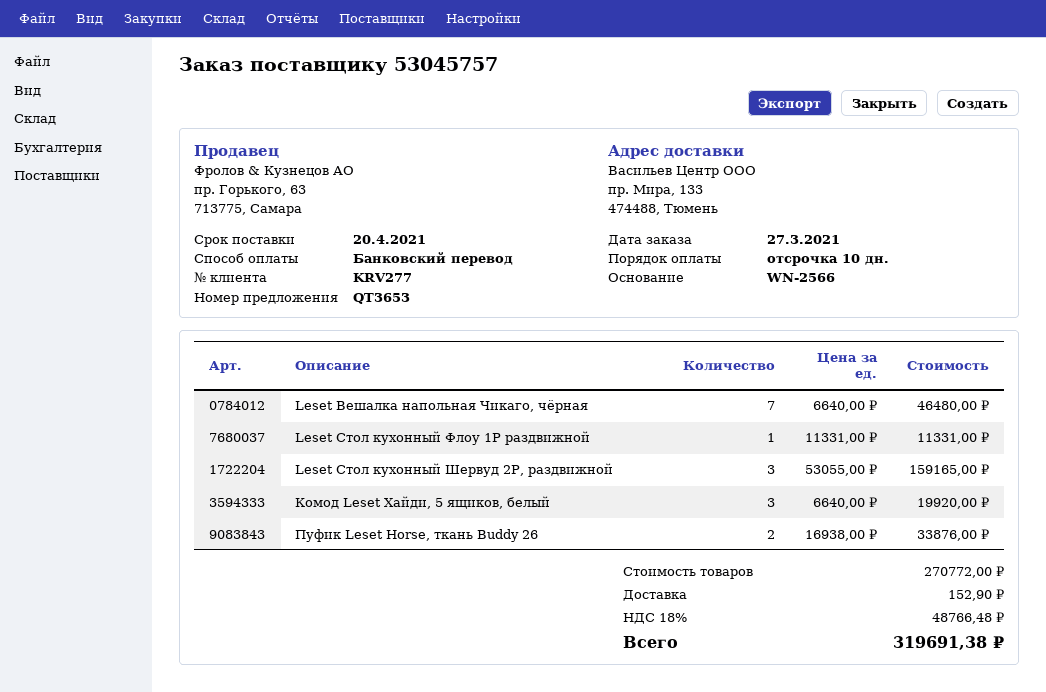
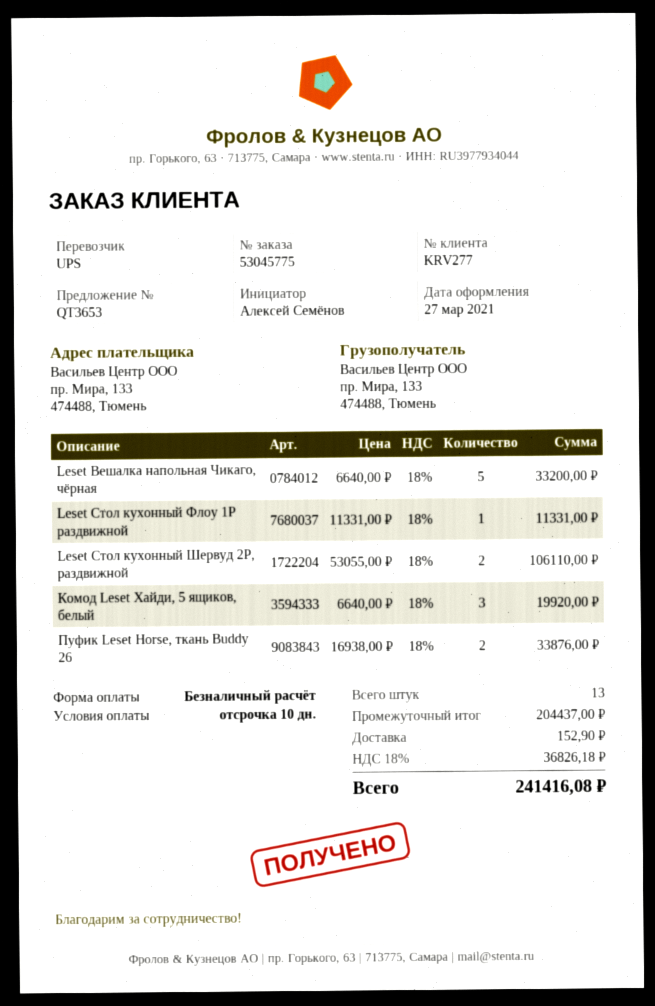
order number: 53045757 -> 53045775
Leset Вешалка напольная Чикаго, чёрная: 7 x 6640.00 = 46480.00 -> 5 x 6640.00 = 33200.00
Leset Стол кухонный Шервуд 2Р, раздвижной: 3 x 53055.00 = 159165.00 -> 2 x 53055.00 = 106110.00
subtotal: 270772.00 -> 204437.00
tax: 18% = 48766.48 -> 18% = 36826.18
total: 319691.38 -> 241416.08

